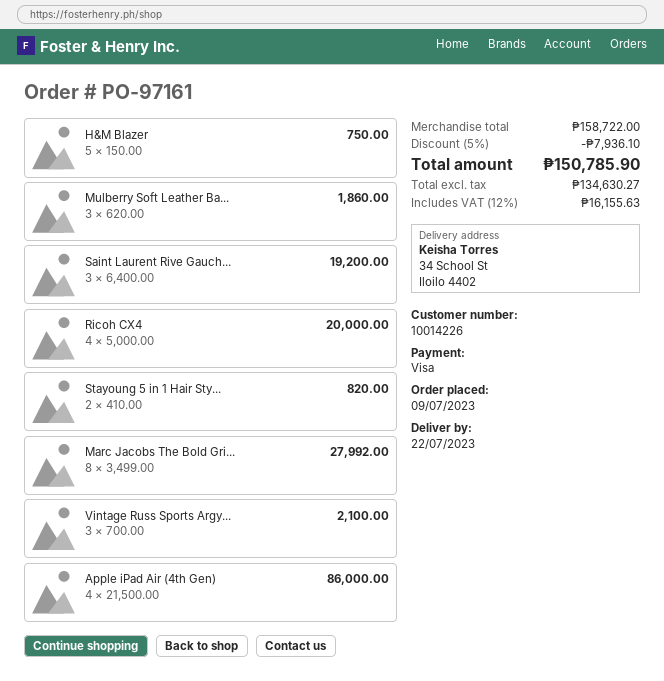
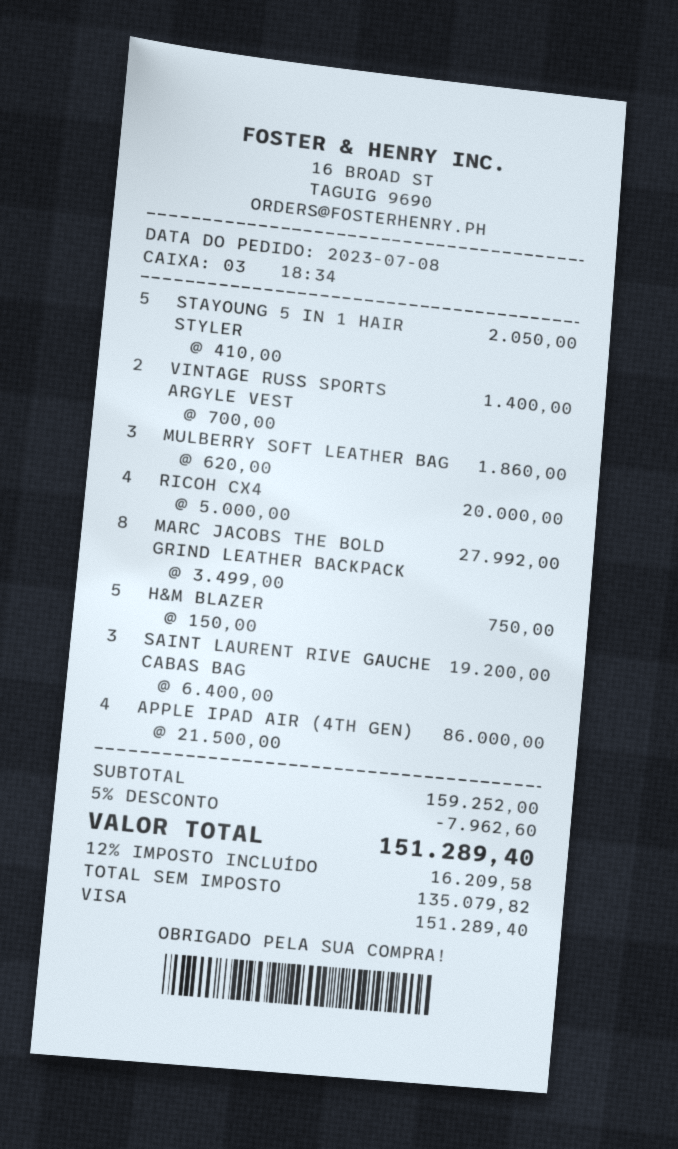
order date: 2023-07-09 -> 2023-07-08
Stayoung 5 in 1 Hair Sty...: 2 x 410.00 = 820.00 -> 5 x 410.00 = 2050.00
Vintage Russ Sports Argy...: 3 x 700.00 = 2100.00 -> 2 x 700.00 = 1400.00
subtotal: 158722.00 -> 159252.00
discount: 5% = 7936.10 -> 5% = 7962.60
net: 134630.27 -> 135079.82
tax: 12% = 16155.63 -> 12% = 16209.58
total: 150785.90 -> 151289.40

